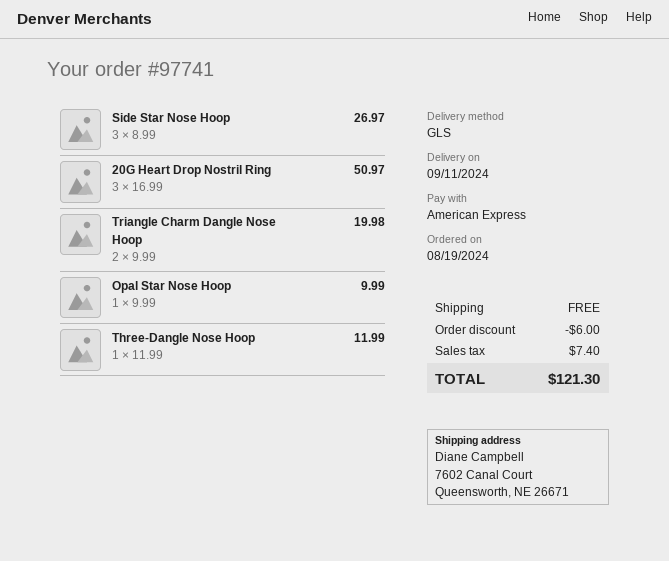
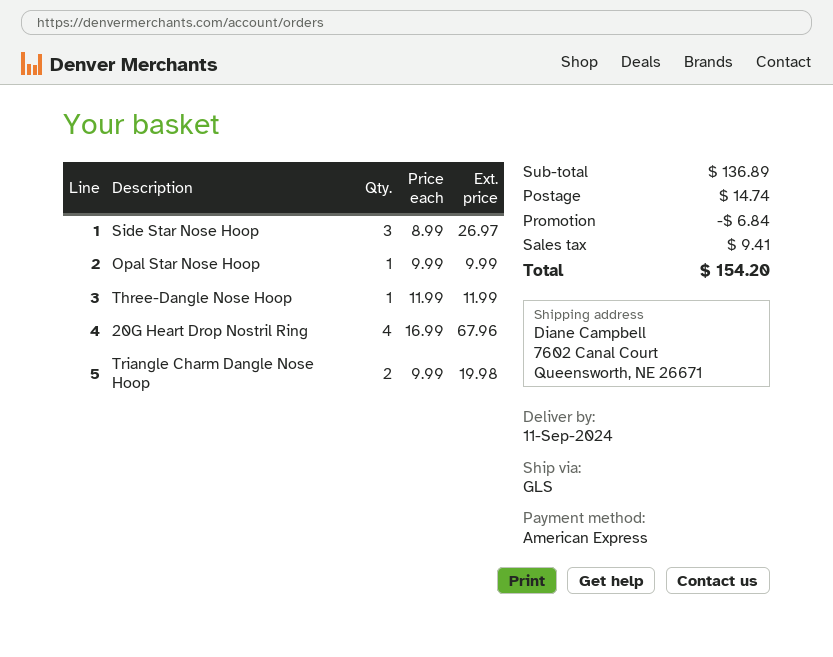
20G Heart Drop Nostril Ring: 3 x 16.99 = 50.97 -> 4 x 16.99 = 67.96
discount: 6.00 -> 6.84
shipping: 0.00 -> 14.74
tax: 7.40 -> 9.41
total: 121.30 -> 154.20

